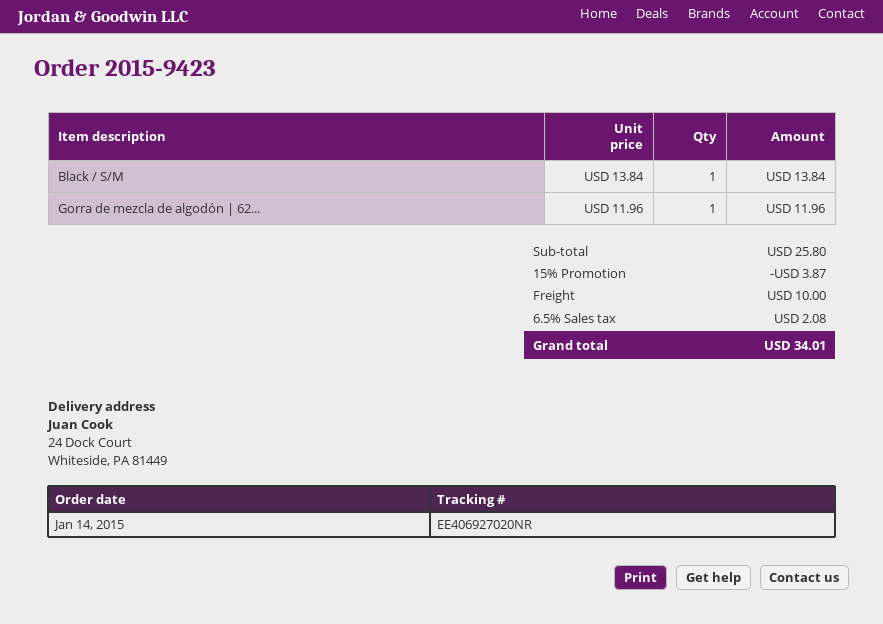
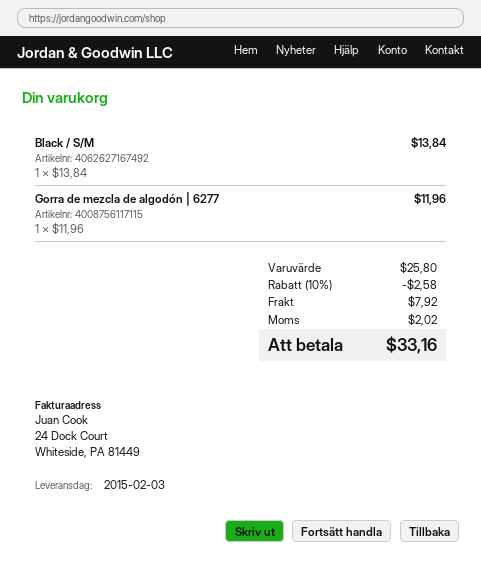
discount: 15% = 3.87 -> 10% = 2.58
shipping: 10.00 -> 7.92
tax: 2.08 -> 2.02
total: 34.01 -> 33.16

